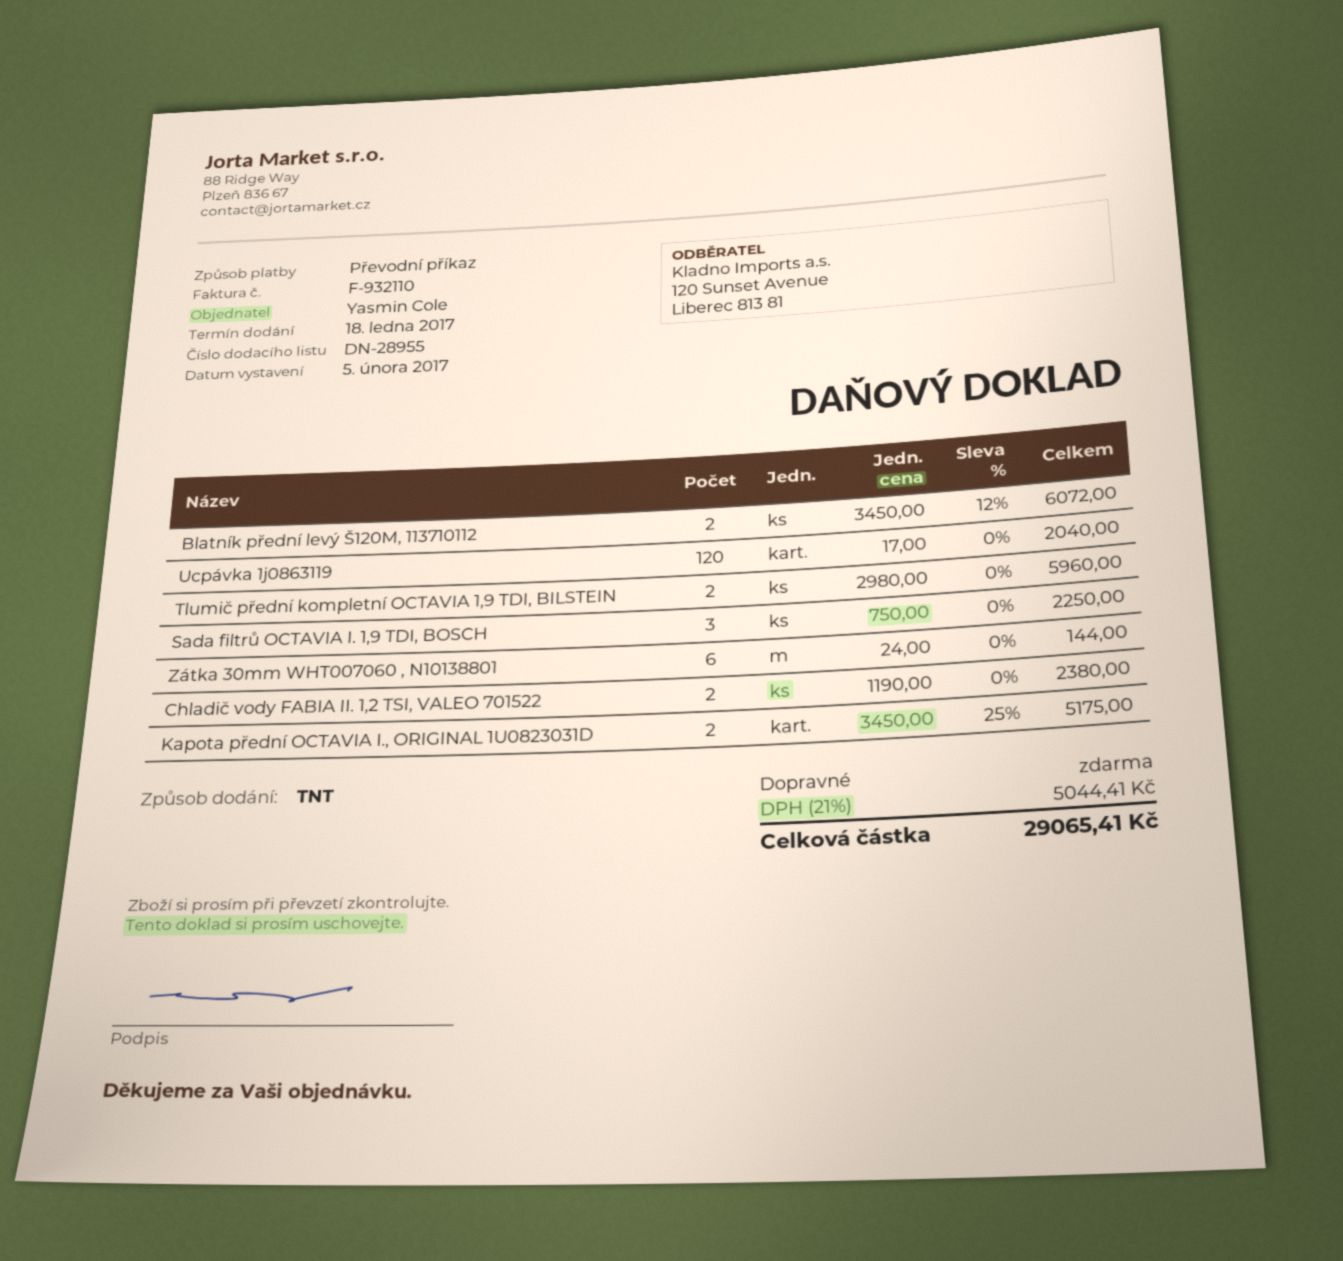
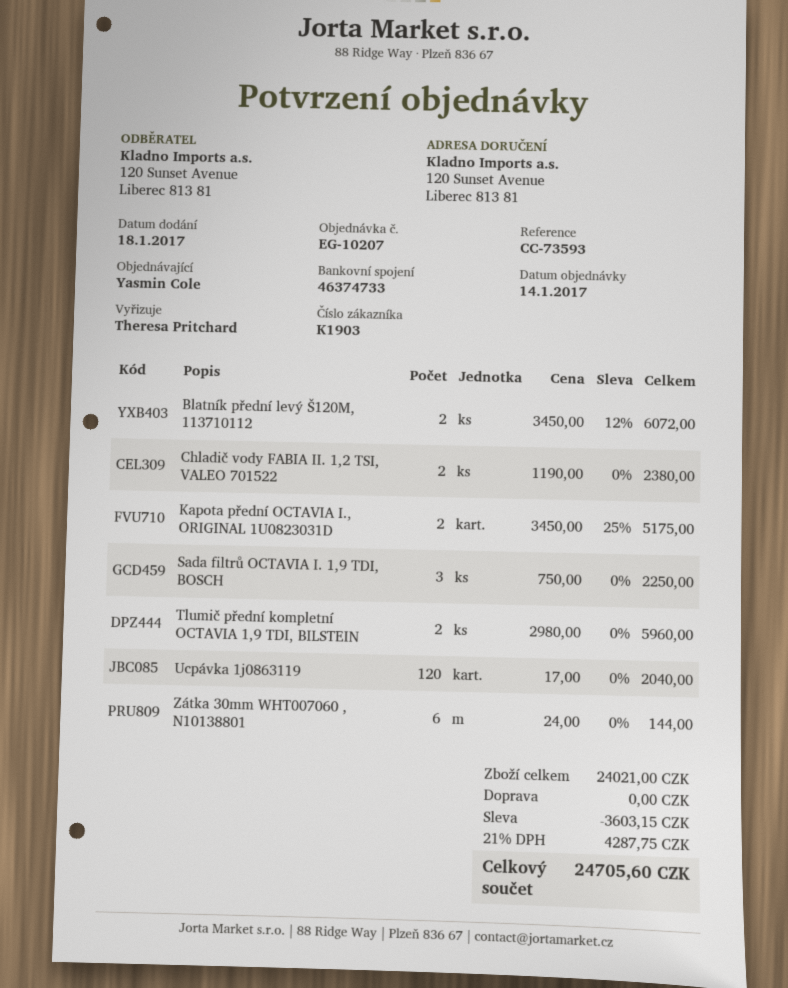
discount: none -> 3603.15
tax: 21% = 5044.41 -> 21% = 4287.75
total: 29065.41 -> 24705.60

